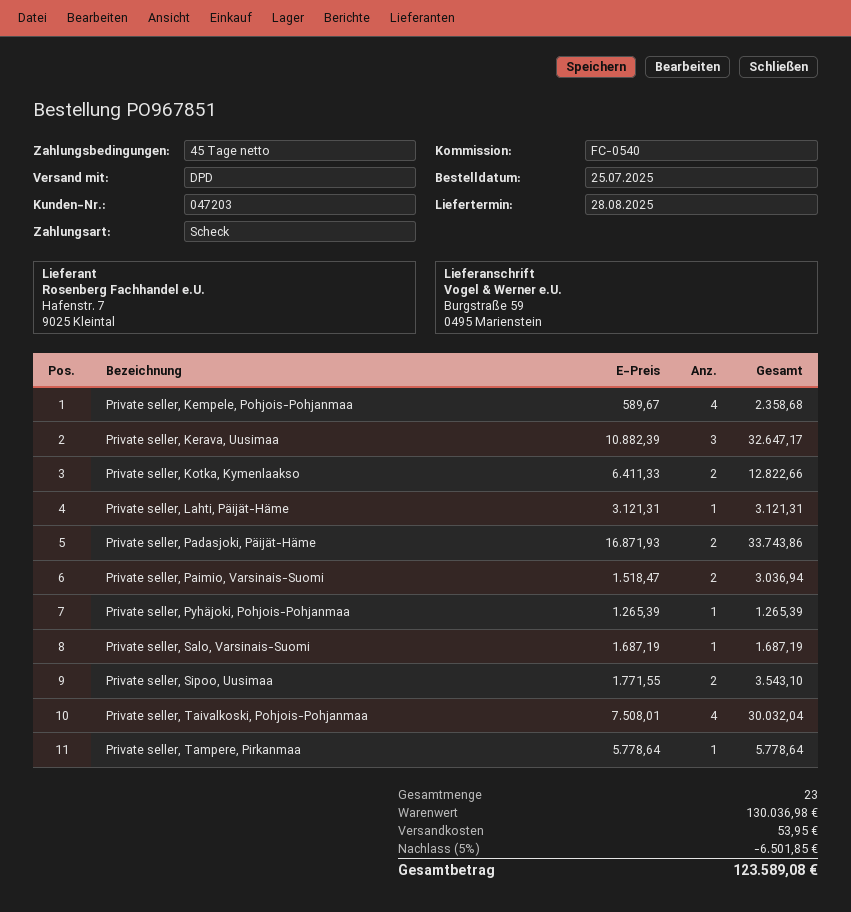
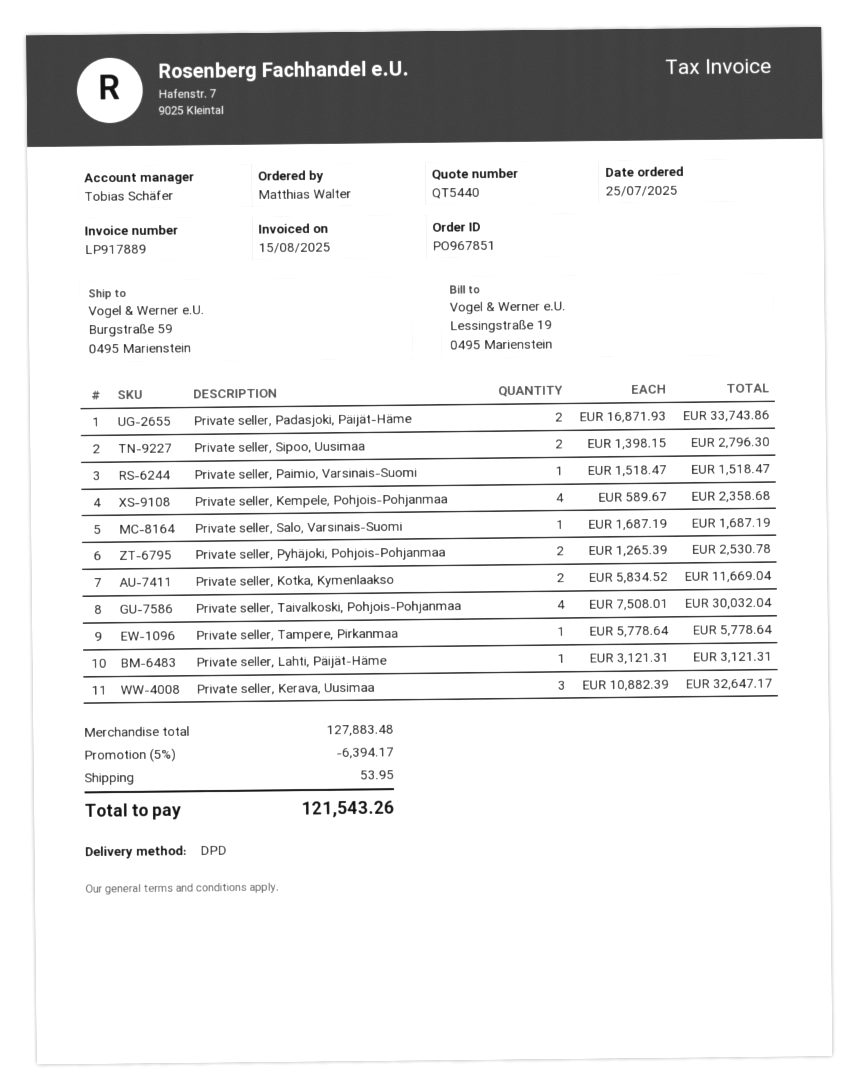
Private seller, Kotka, Kymenlaakso: 2 x 6411.33 = 12822.66 -> 2 x 5834.52 = 11669.04
Private seller, Paimio, Varsinais-Suomi: 2 x 1518.47 = 3036.94 -> 1 x 1518.47 = 1518.47
Private seller, Pyhäjoki, Pohjois-Pohjanmaa: 1 x 1265.39 = 1265.39 -> 2 x 1265.39 = 2530.78
Private seller, Sipoo, Uusimaa: 2 x 1771.55 = 3543.10 -> 2 x 1398.15 = 2796.30
subtotal: 130036.98 -> 127883.48
discount: 5% = 6501.85 -> 5% = 6394.17
total: 123589.08 -> 121543.26

